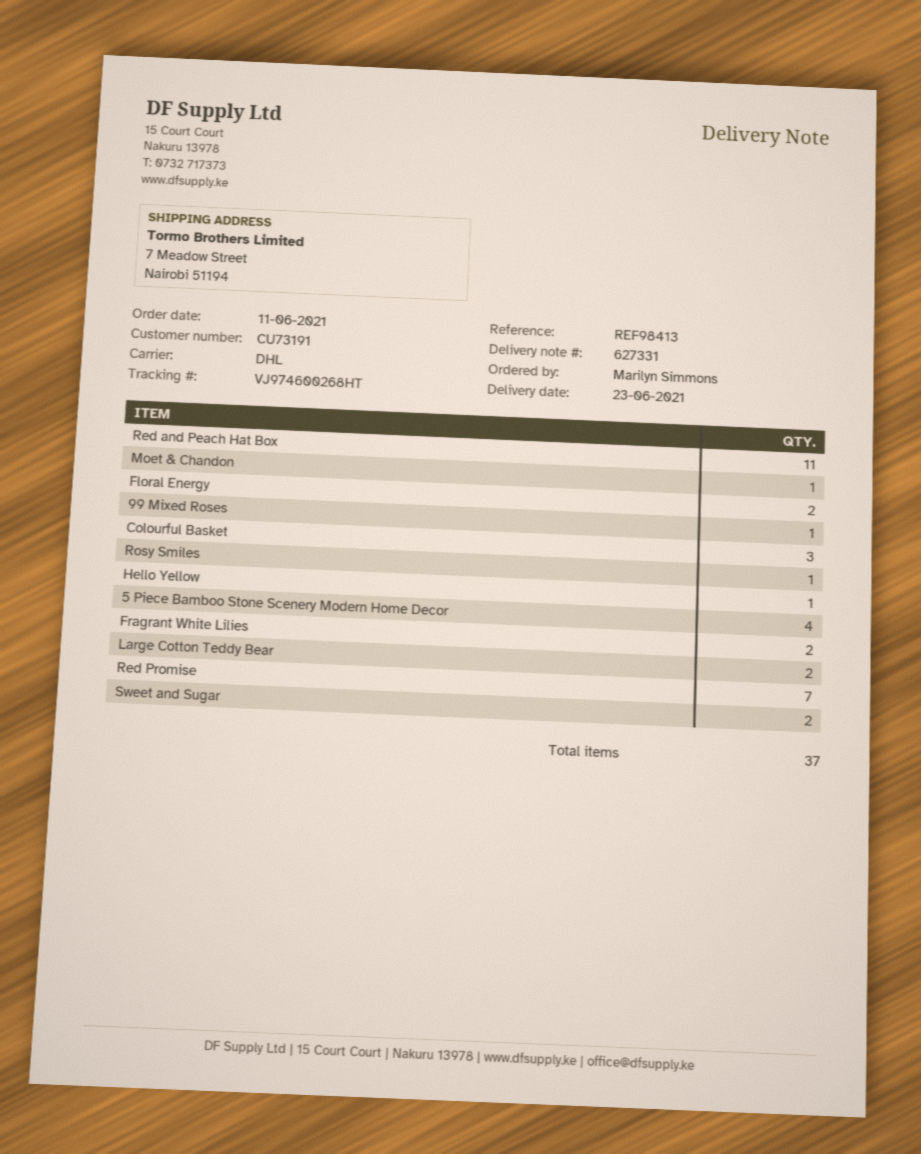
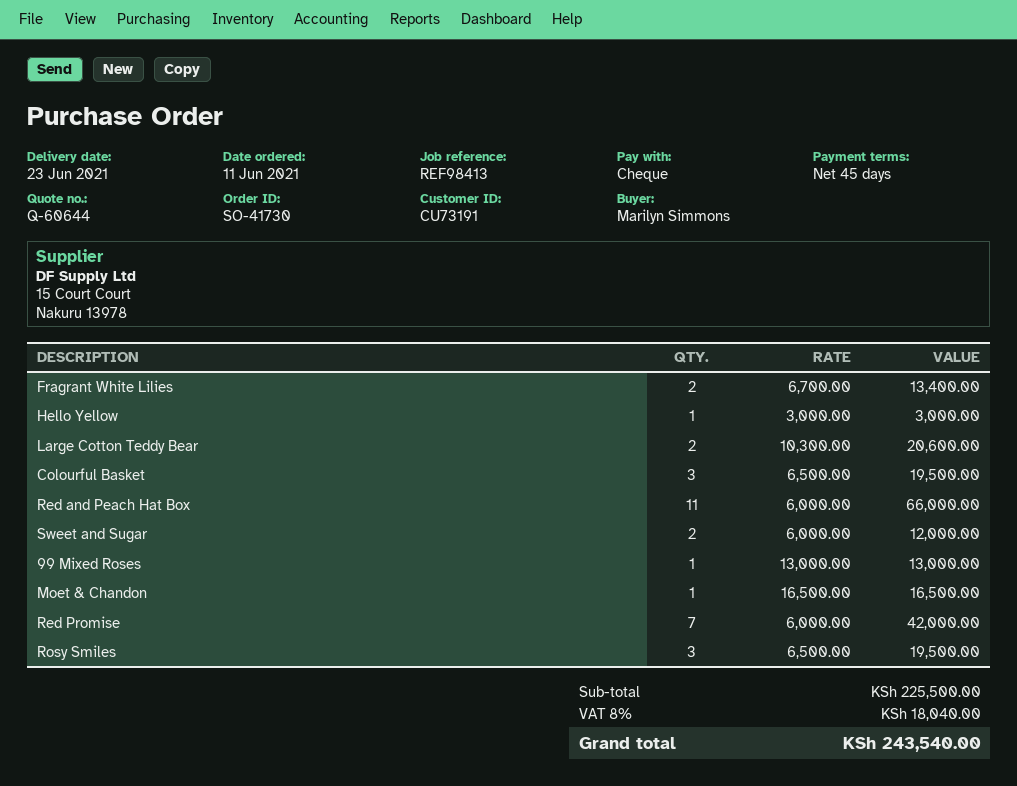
Floral Energy: 2 -> none
Rosy Smiles: 1 -> 3
5 Piece Bamboo Stone Scenery Modern Home Decor: 4 -> none

